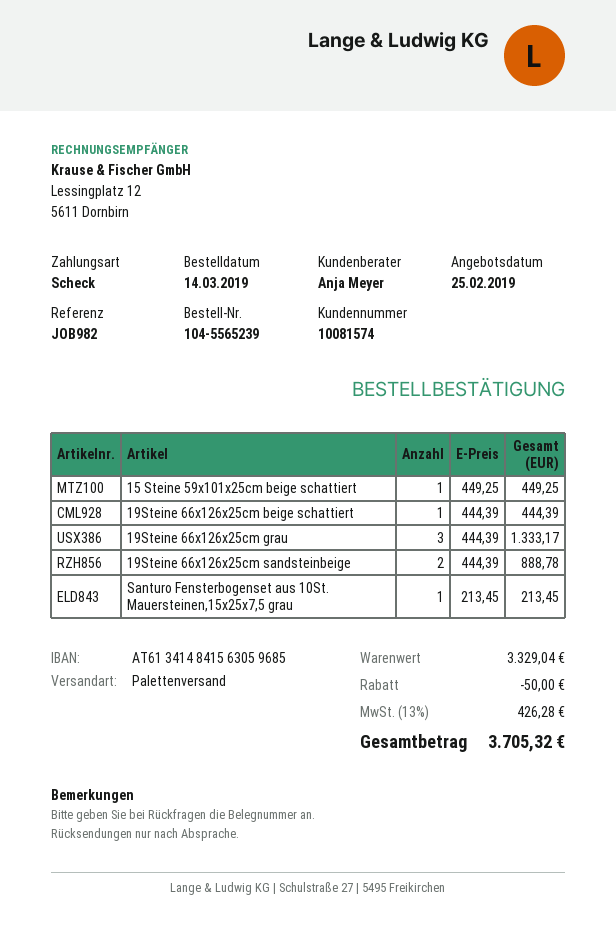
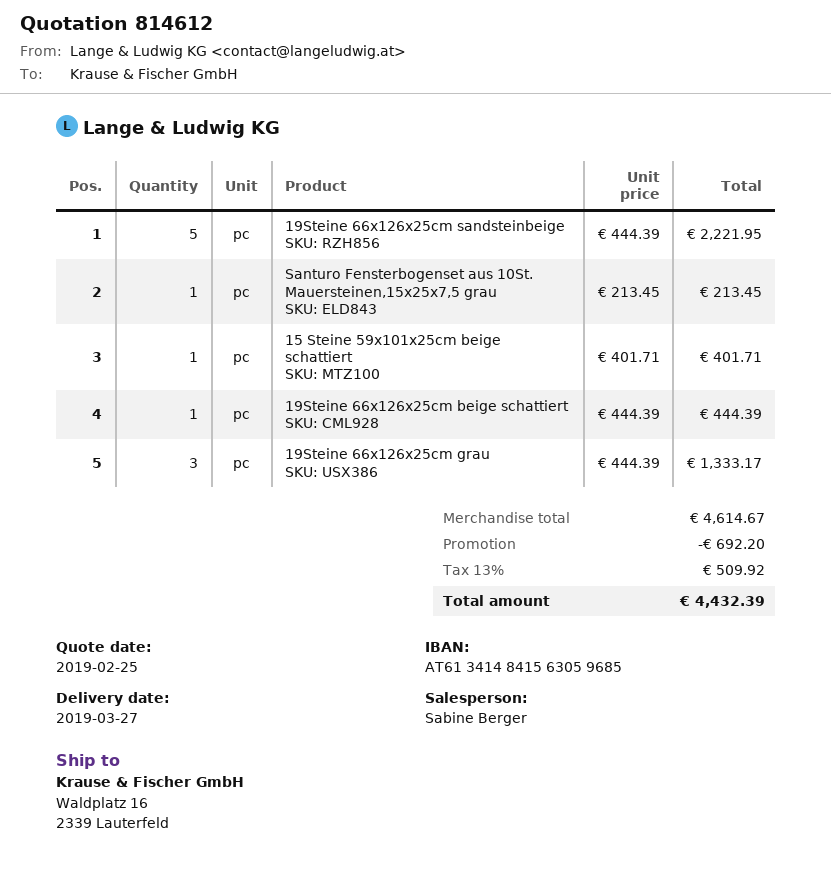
sales rep: Anja Meyer -> Sabine Berger
15 Steine 59x101x25cm beige schattiert: 1 x 449.25 = 449.25 -> 1 x 401.71 = 401.71
19Steine 66x126x25cm sandsteinbeige: 2 x 444.39 = 888.78 -> 5 x 444.39 = 2221.95
subtotal: 3329.04 -> 4614.67
discount: 50.00 -> 692.20
tax: 13% = 426.28 -> 13% = 509.92
total: 3705.32 -> 4432.39

